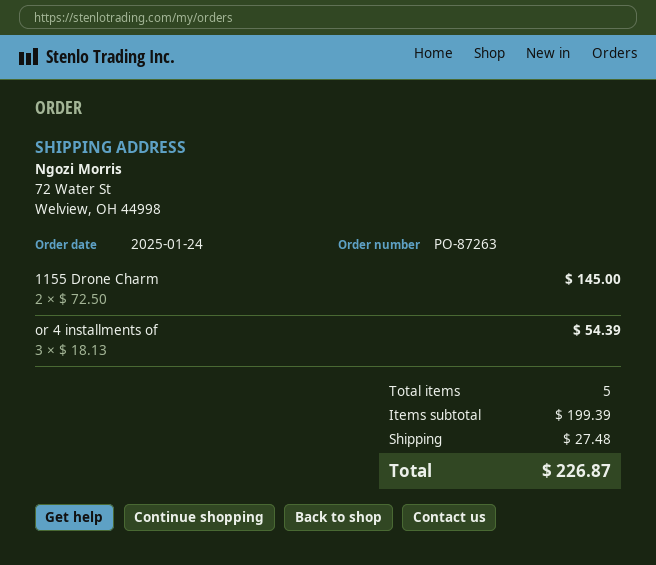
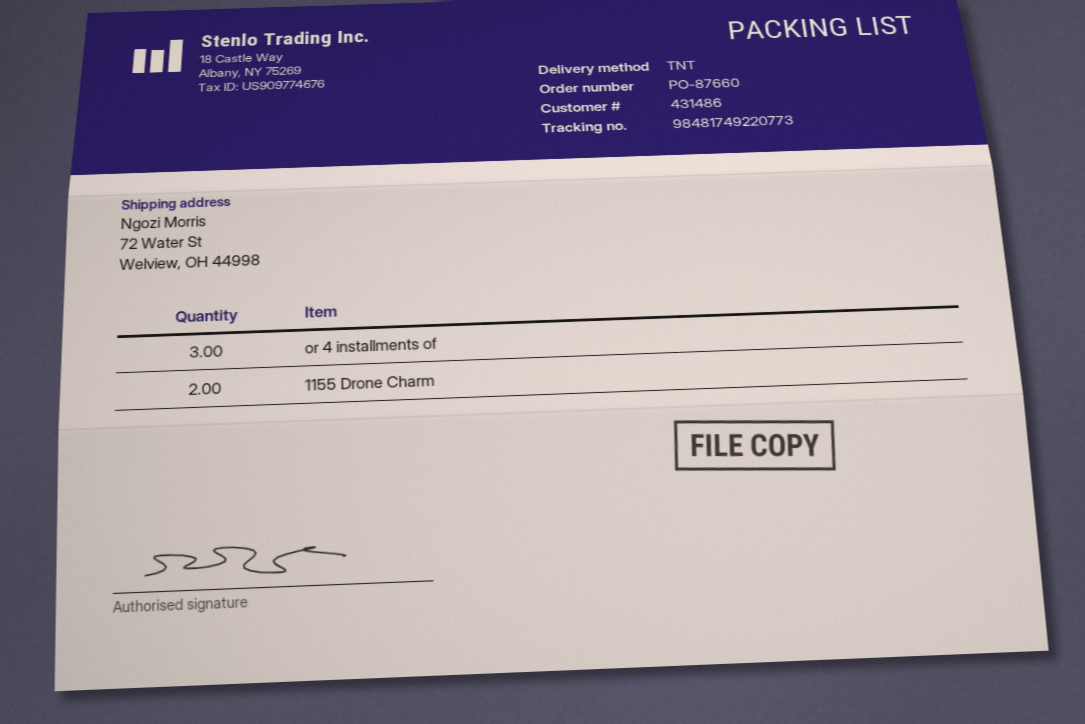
order number: PO-87263 -> PO-87660

